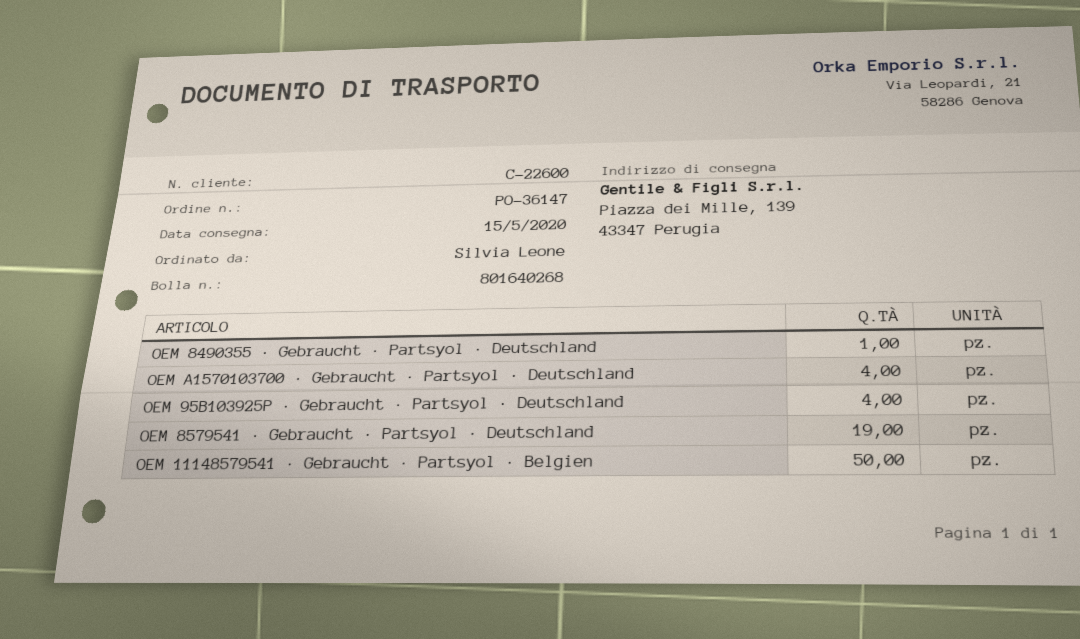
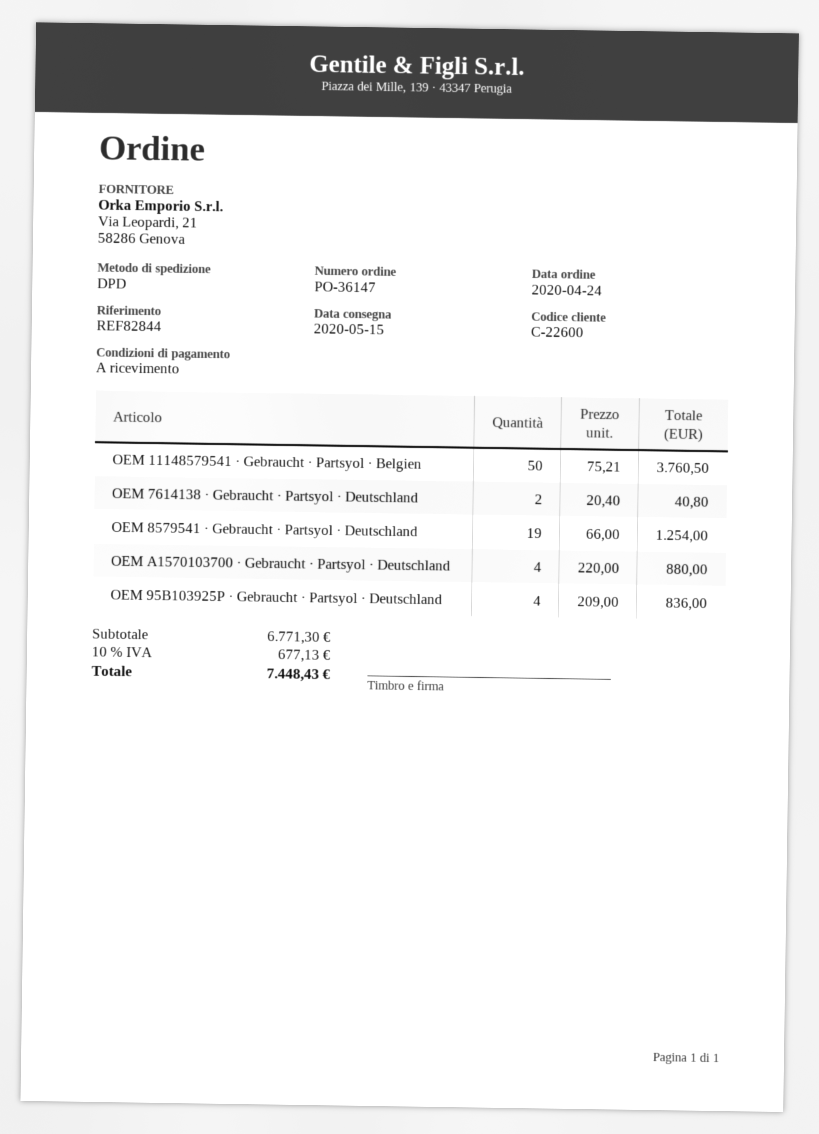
OEM 8490355 · Gebraucht · Partsyol · Deutschland: 1 -> none
OEM 7614138 · Gebraucht · Partsyol · Deutschland: none -> 2

